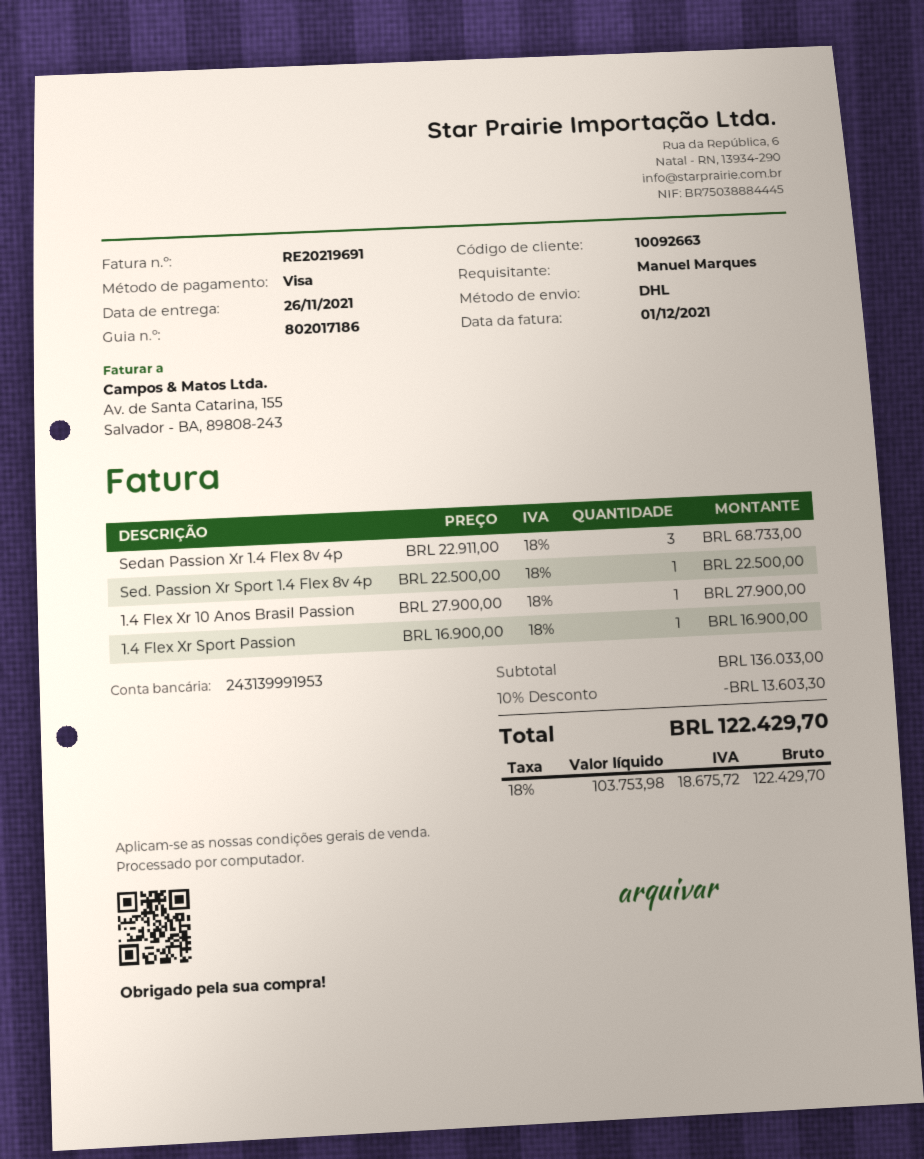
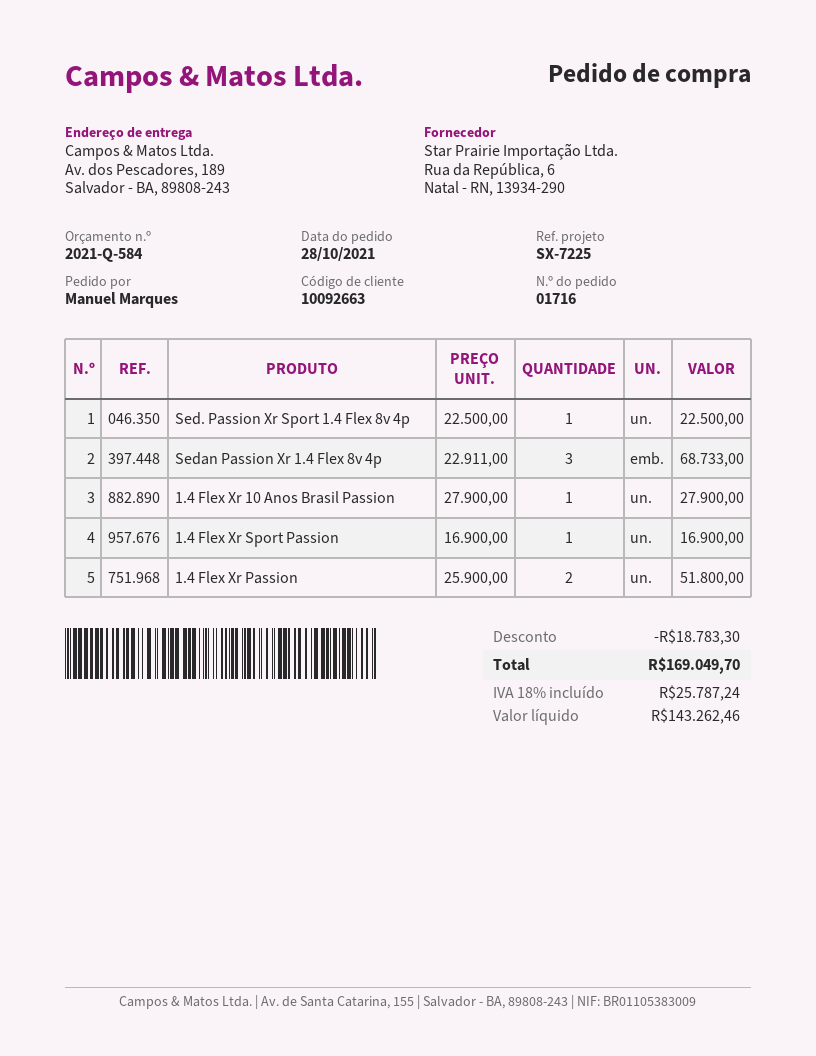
1.4 Flex Xr Passion: none -> 2 x 25900.00 = 51800.00
discount: 13603.30 -> 18783.30
net: 103753.98 -> 143262.46
tax: 18% = 18675.72 -> 18% = 25787.24
total: 122429.70 -> 169049.70

